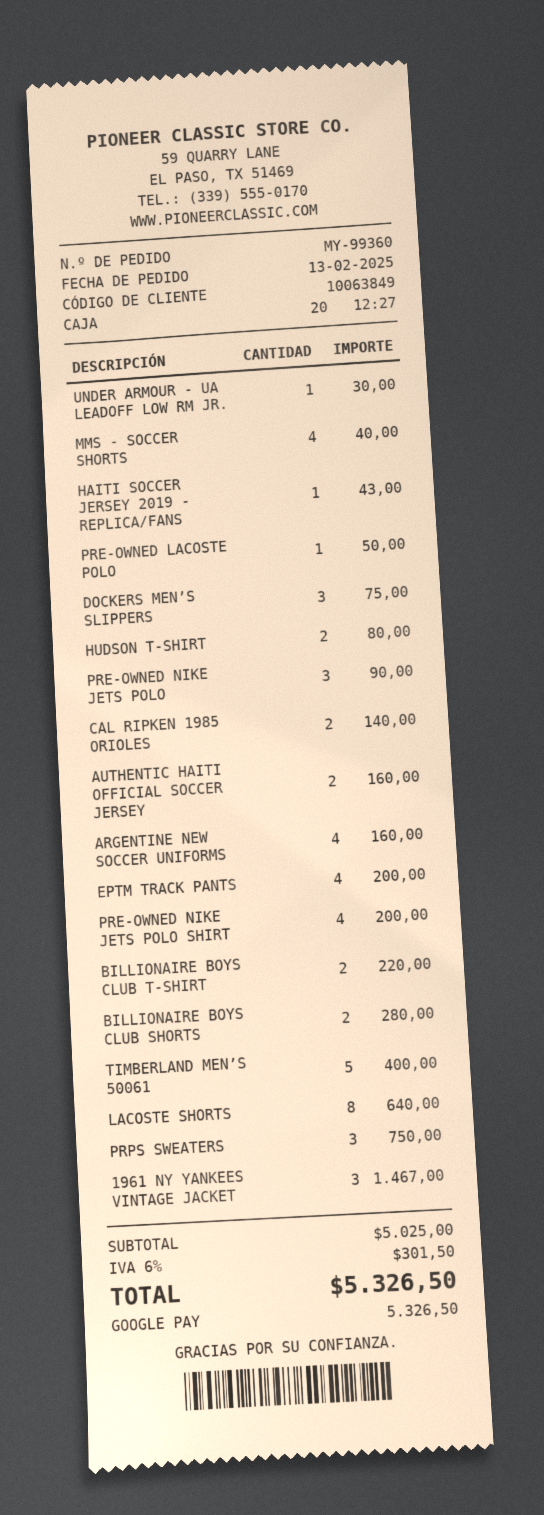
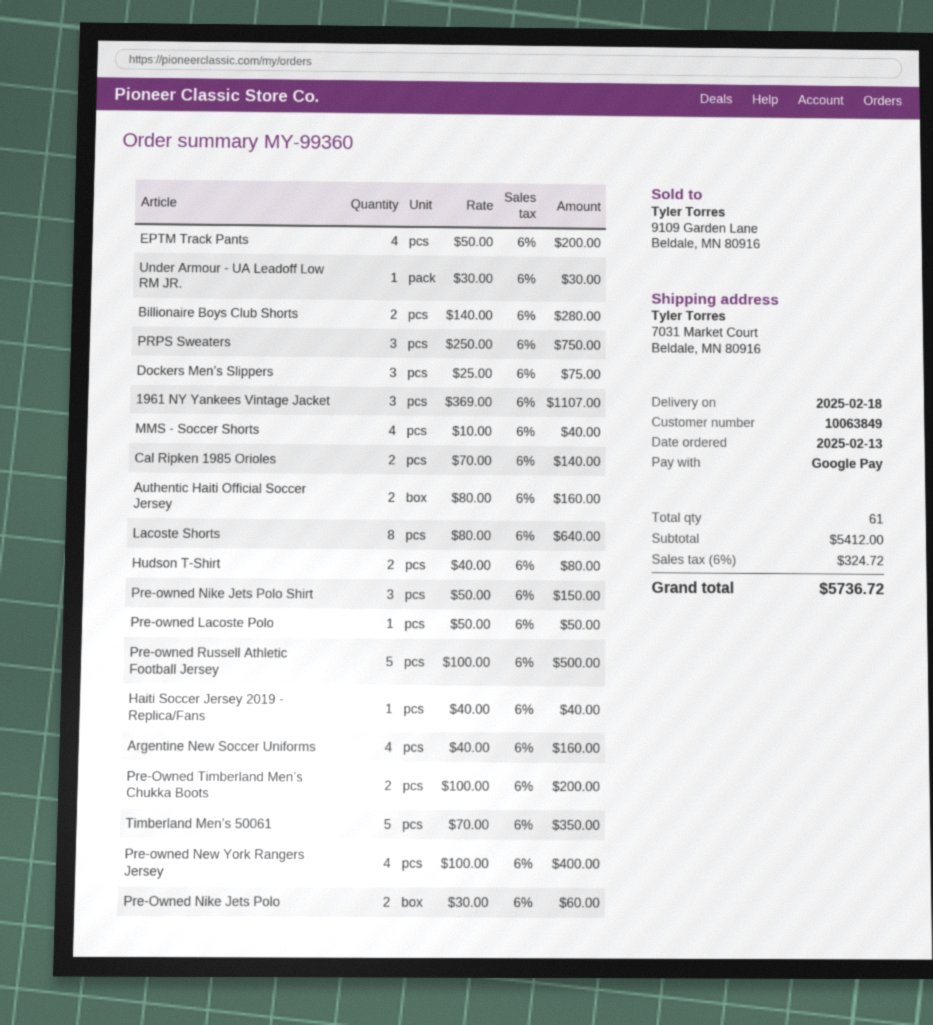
HAITI SOCCER JERSEY 2019 - REPLICA/FANS: 1 for 43.00 -> 1 for 40.00
PRE-OWNED NIKE JETS POLO: 3 for 90.00 -> 2 for 60.00
PRE-OWNED NIKE JETS POLO SHIRT: 4 for 200.00 -> 3 for 150.00
BILLIONAIRE BOYS CLUB T-SHIRT: 2 for 220.00 -> none
TIMBERLAND MEN’S 50061: 5 for 400.00 -> 5 for 350.00
1961 NY YANKEES VINTAGE JACKET: 3 for 1467.00 -> 3 for 1107.00
Pre-owned Russell Athletic Football Jersey: none -> 5 for 500.00
Pre-Owned Timberland Men’s Chukka Boots: none -> 2 for 200.00
Pre-owned New York Rangers Jersey: none -> 4 for 400.00
subtotal: 5025.00 -> 5412.00
tax: 6% = 301.50 -> 6% = 324.72
total: 5326.50 -> 5736.72

